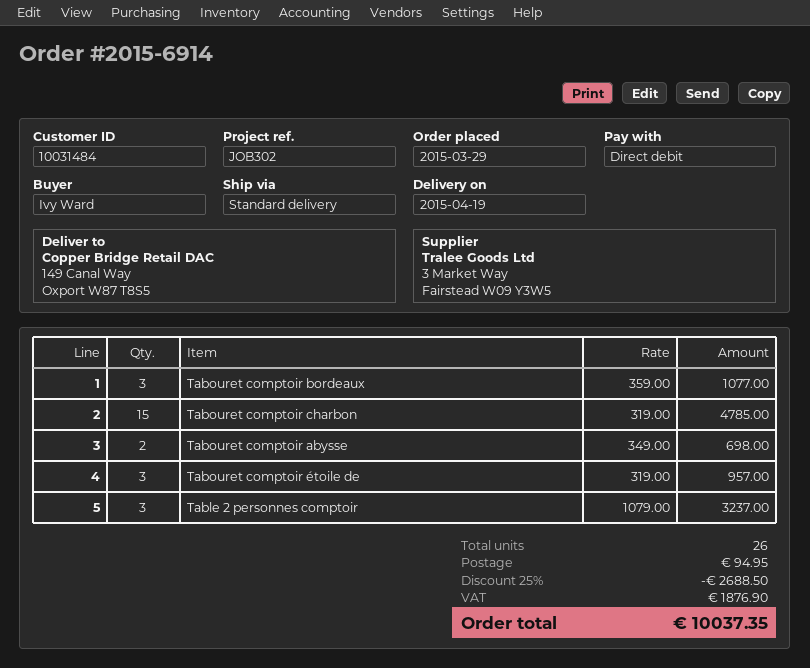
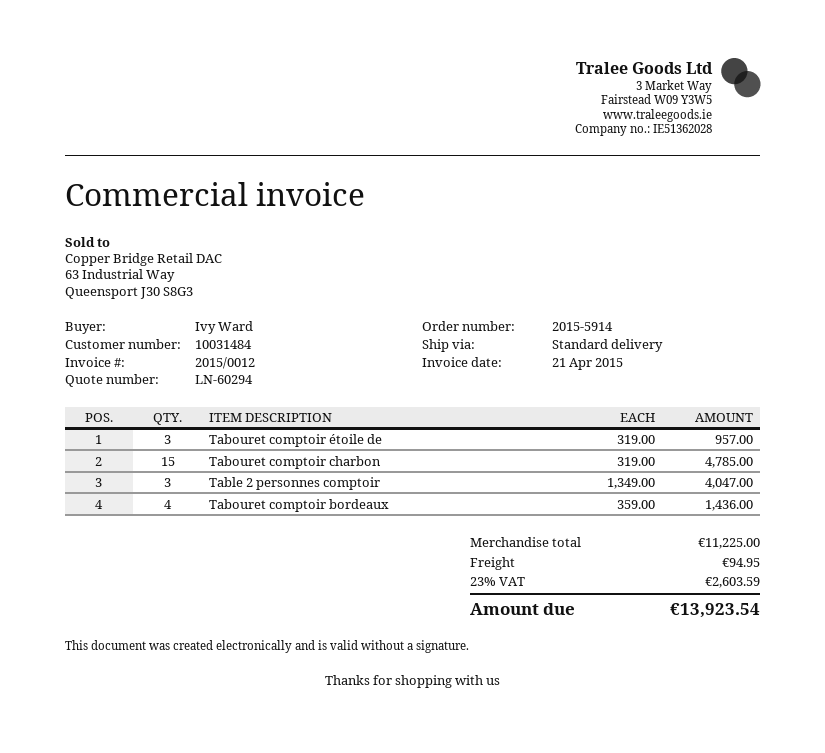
order number: 2015-6914 -> 2015-5914
Tabouret comptoir bordeaux: 3 x 359.00 = 1077.00 -> 4 x 359.00 = 1436.00
Tabouret comptoir abysse: 2 x 349.00 = 698.00 -> none
Table 2 personnes comptoir: 3 x 1079.00 = 3237.00 -> 3 x 1349.00 = 4047.00
discount: 25% = 2688.50 -> none
tax: 1876.90 -> 2603.59
total: 10037.35 -> 13923.54

